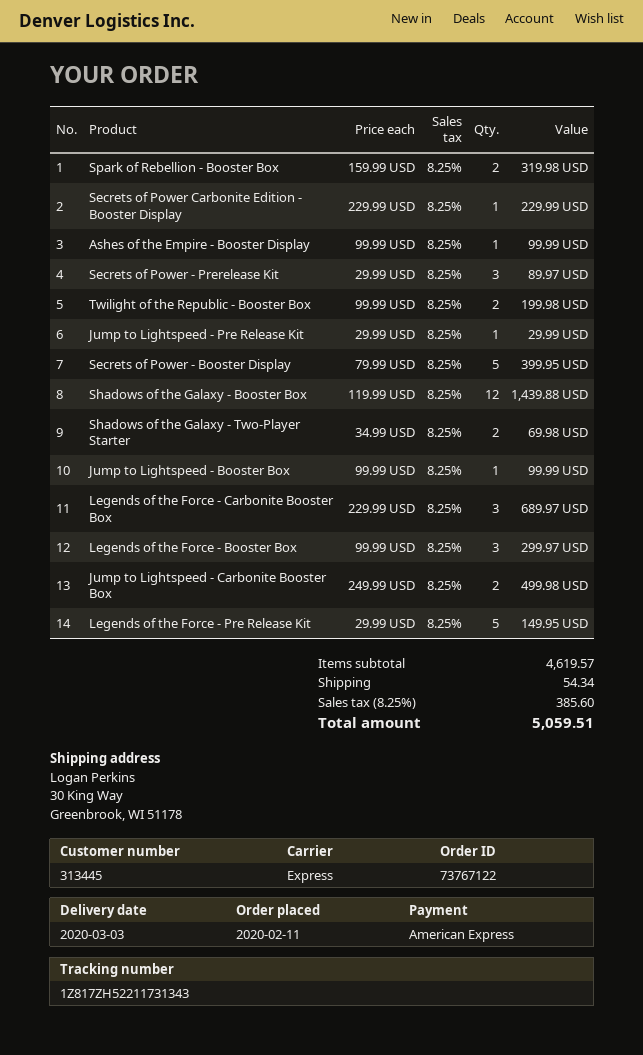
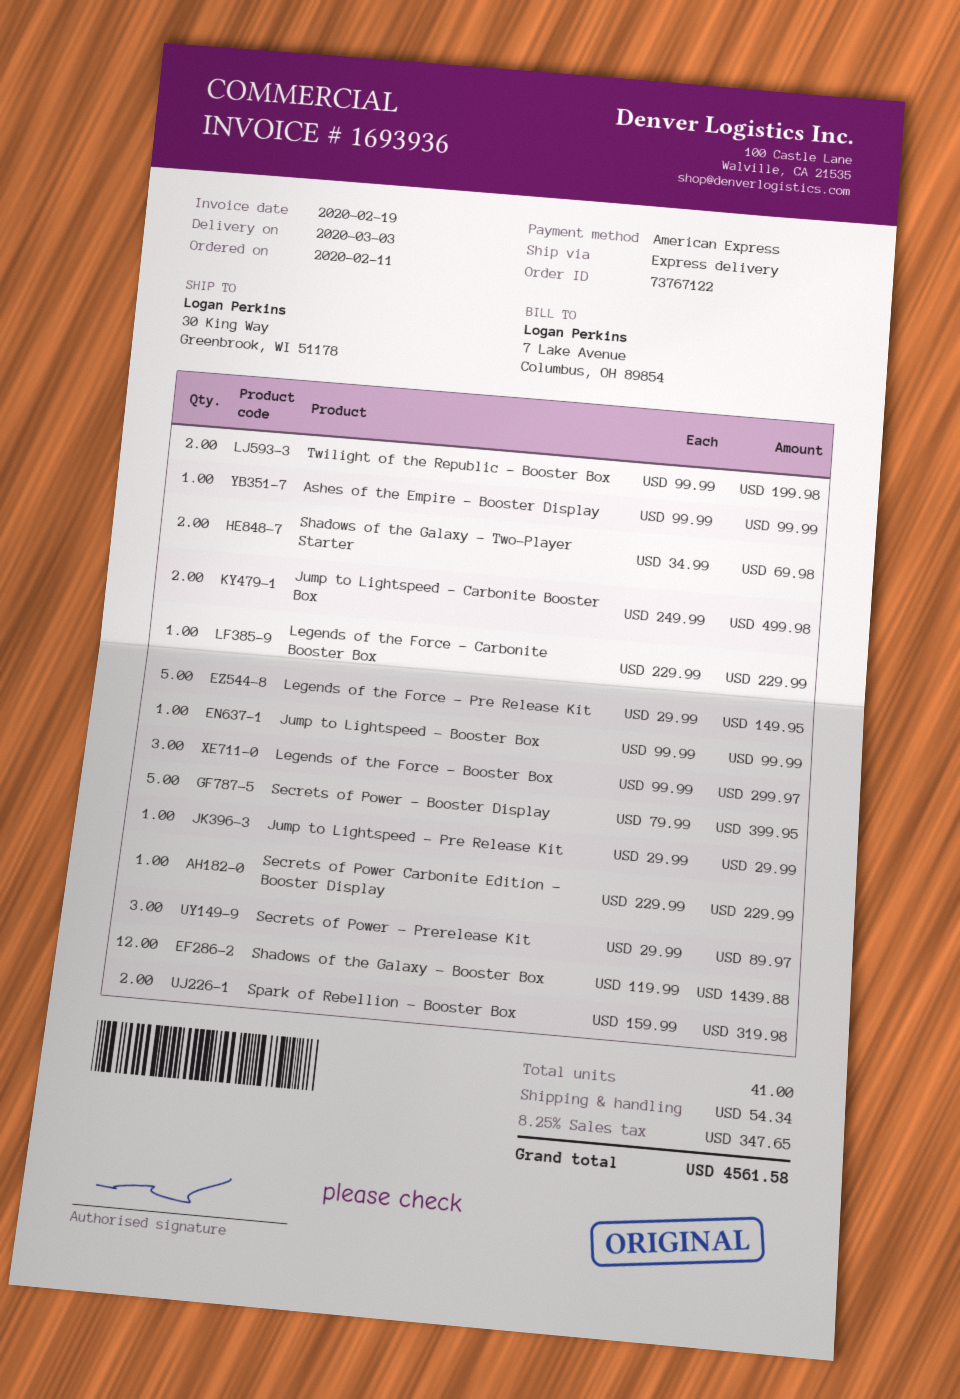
Legends of the Force - Carbonite Booster Box: 3 x 229.99 = 689.97 -> 1 x 229.99 = 229.99
tax: 8.25% = 385.60 -> 8.25% = 347.65
total: 5059.51 -> 4561.58

